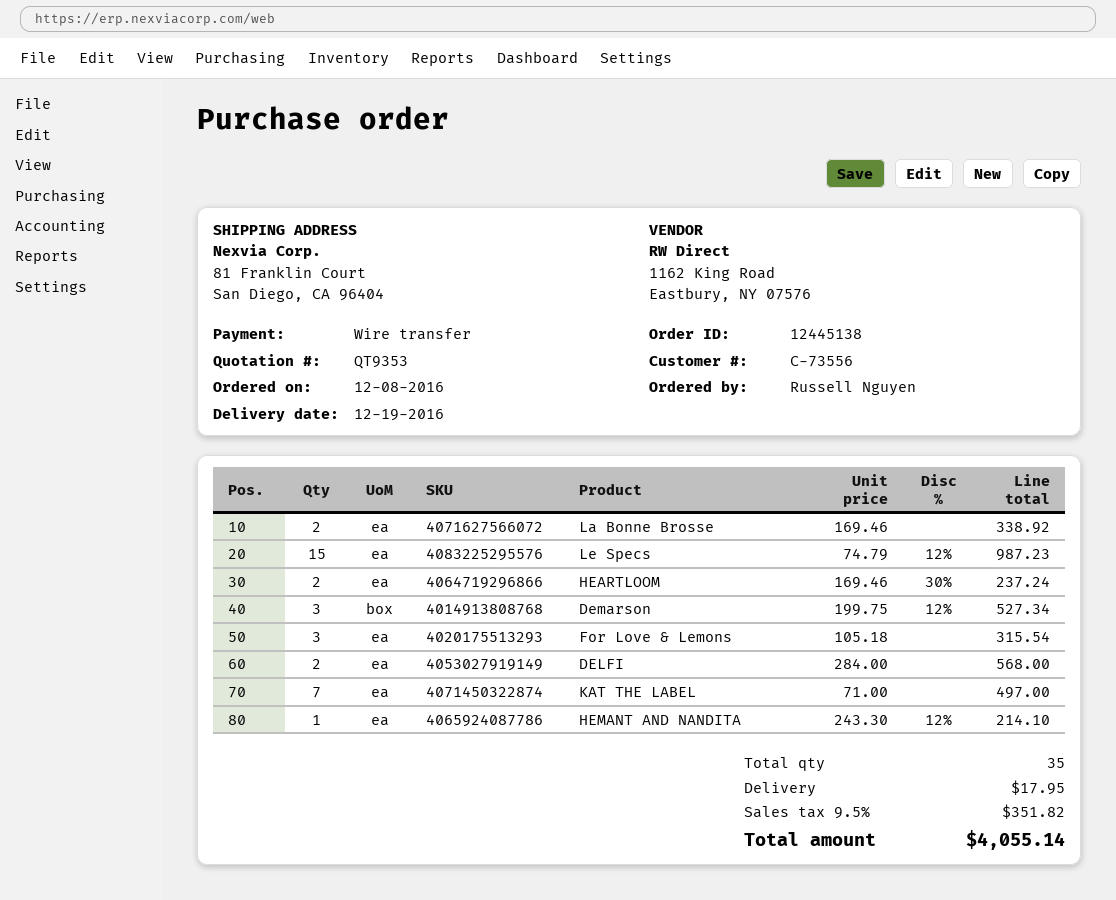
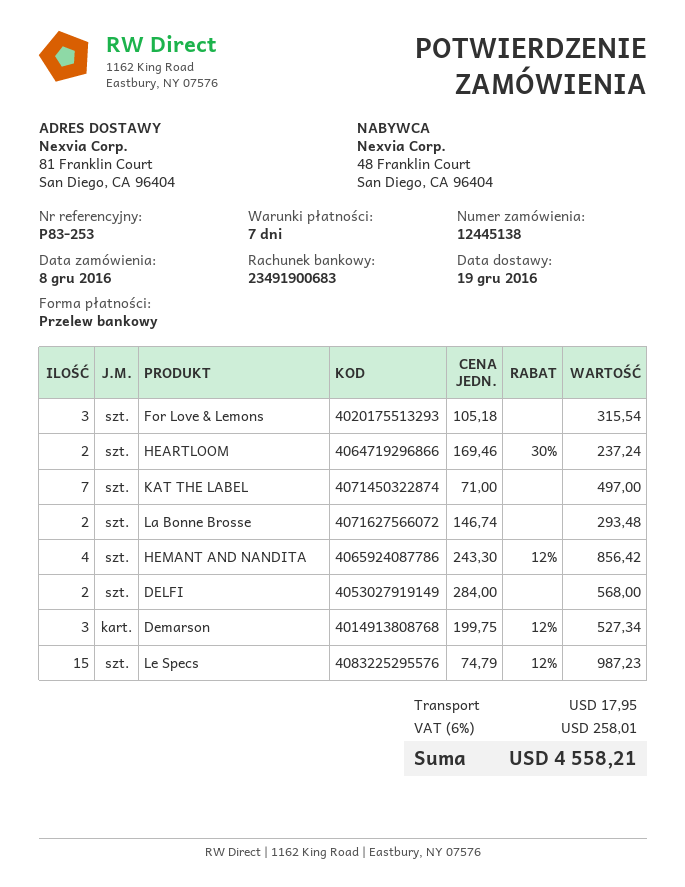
La Bonne Brosse: 2 x 169.46 = 338.92 -> 2 x 146.74 = 293.48
HEMANT AND NANDITA: 1 x 243.30 - 12% = 214.10 -> 4 x 243.30 - 12% = 856.42
tax: 9.5% = 351.82 -> 6% = 258.01
total: 4055.14 -> 4558.21

